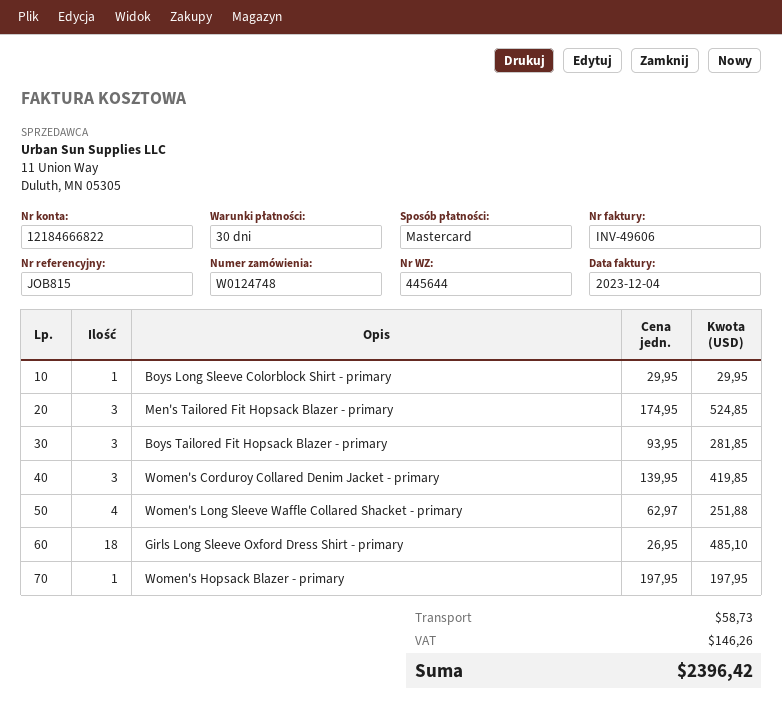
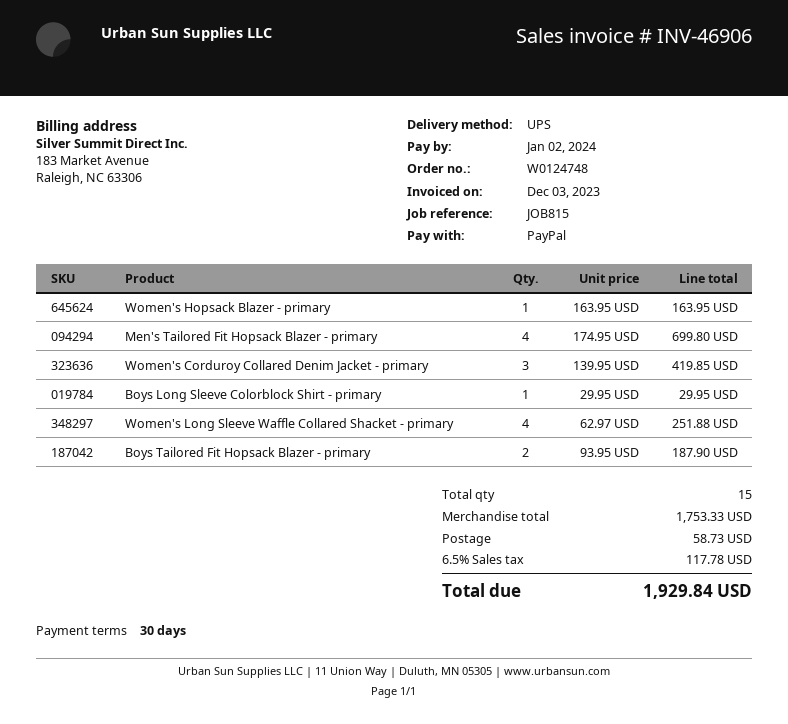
invoice number: INV-49606 -> INV-46906
invoice date: 2023-12-04 -> 2023-12-03
payment method: Mastercard -> PayPal
Men's Tailored Fit Hopsack Blazer - primary: 3 x 174.95 = 524.85 -> 4 x 174.95 = 699.80
Boys Tailored Fit Hopsack Blazer - primary: 3 x 93.95 = 281.85 -> 2 x 93.95 = 187.90
Girls Long Sleeve Oxford Dress Shirt - primary: 18 x 26.95 = 485.10 -> none
Women's Hopsack Blazer - primary: 1 x 197.95 = 197.95 -> 1 x 163.95 = 163.95
tax: 146.26 -> 117.78
total: 2396.42 -> 1929.84

